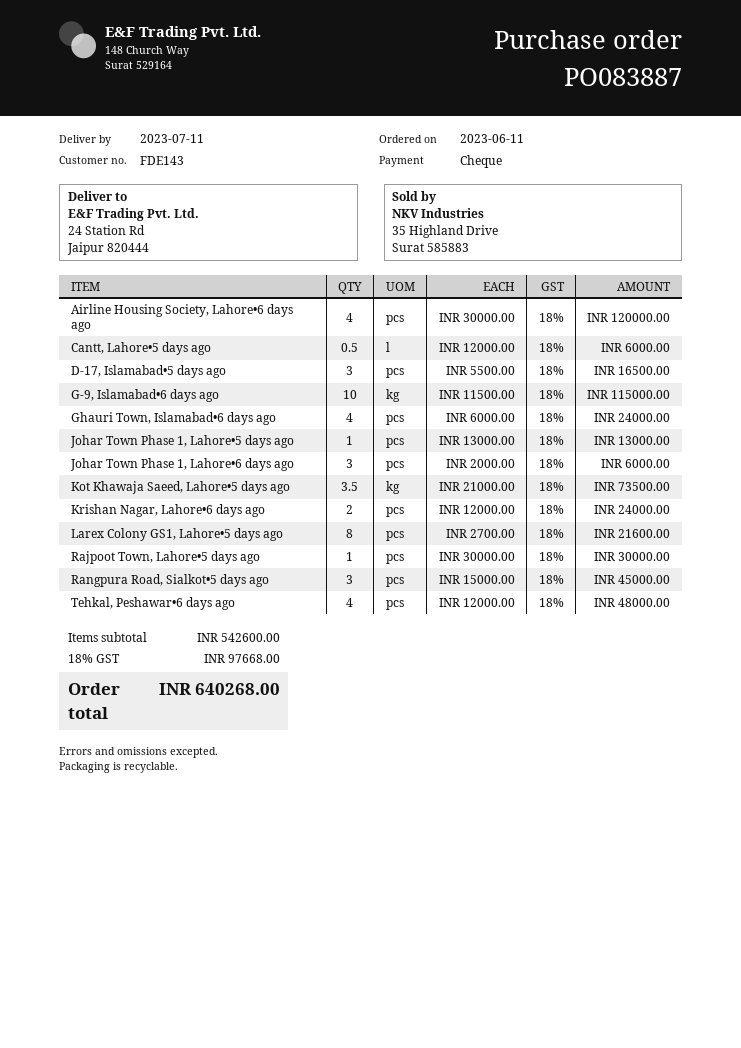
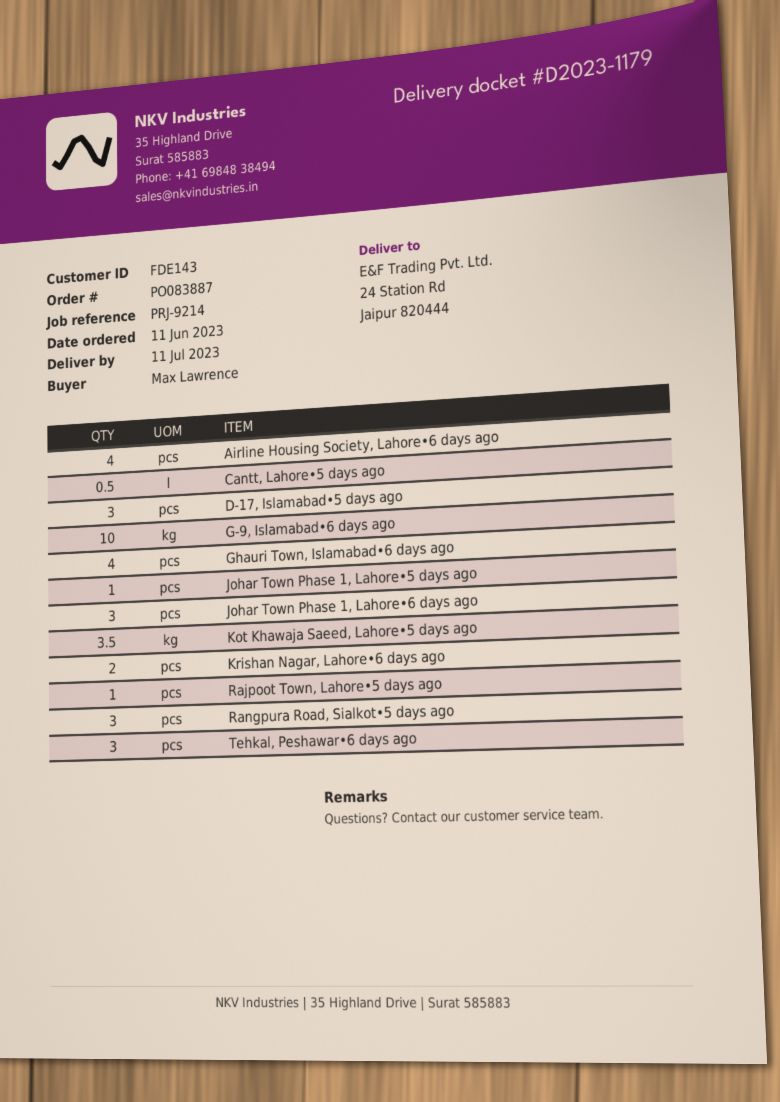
Larex Colony GS1, Lahore•5 days ago: 8 -> none
Tehkal, Peshawar•6 days ago: 4 -> 3

